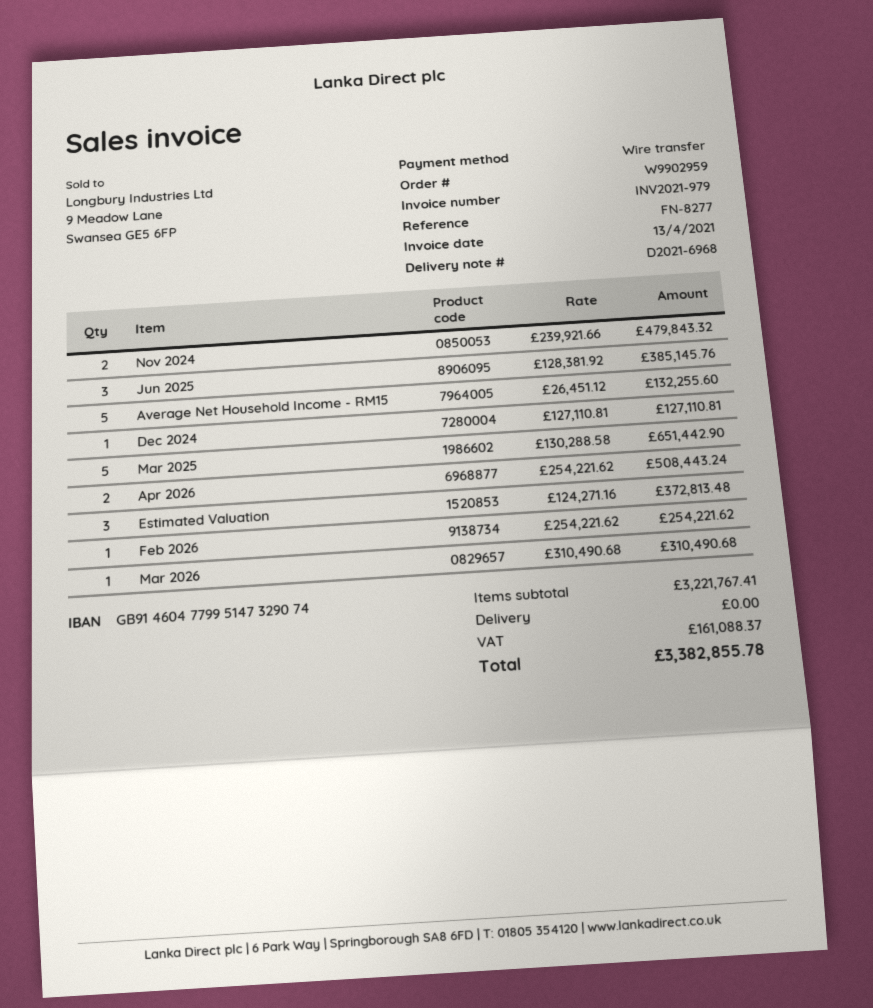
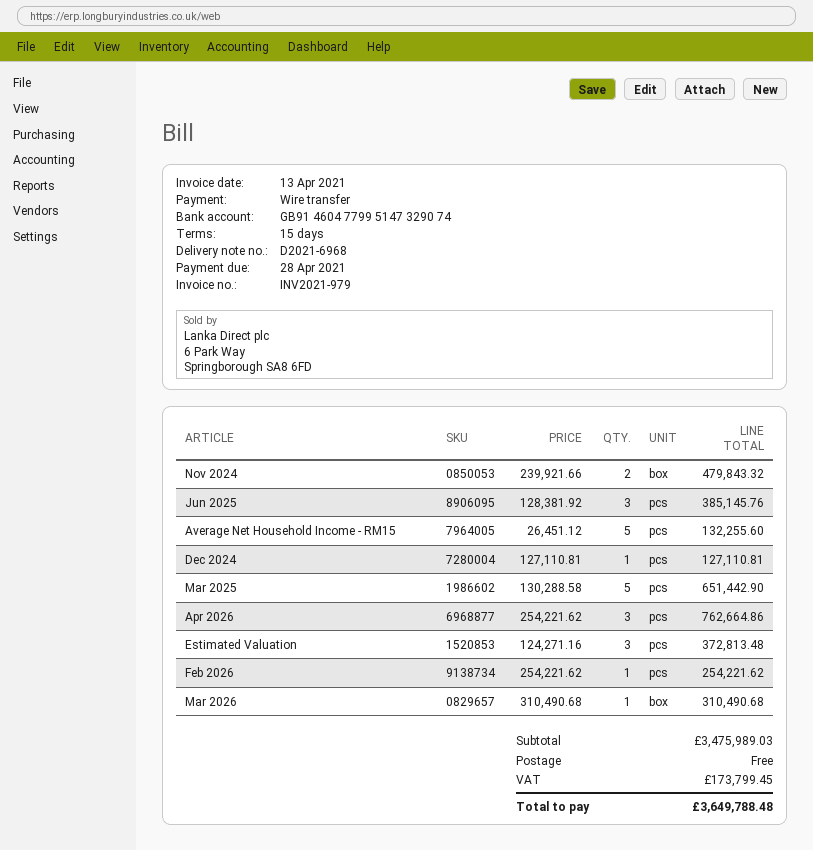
Apr 2026: 2 x 254221.62 = 508443.24 -> 3 x 254221.62 = 762664.86
subtotal: 3221767.41 -> 3475989.03
tax: 161088.37 -> 173799.45
total: 3382855.78 -> 3649788.48

